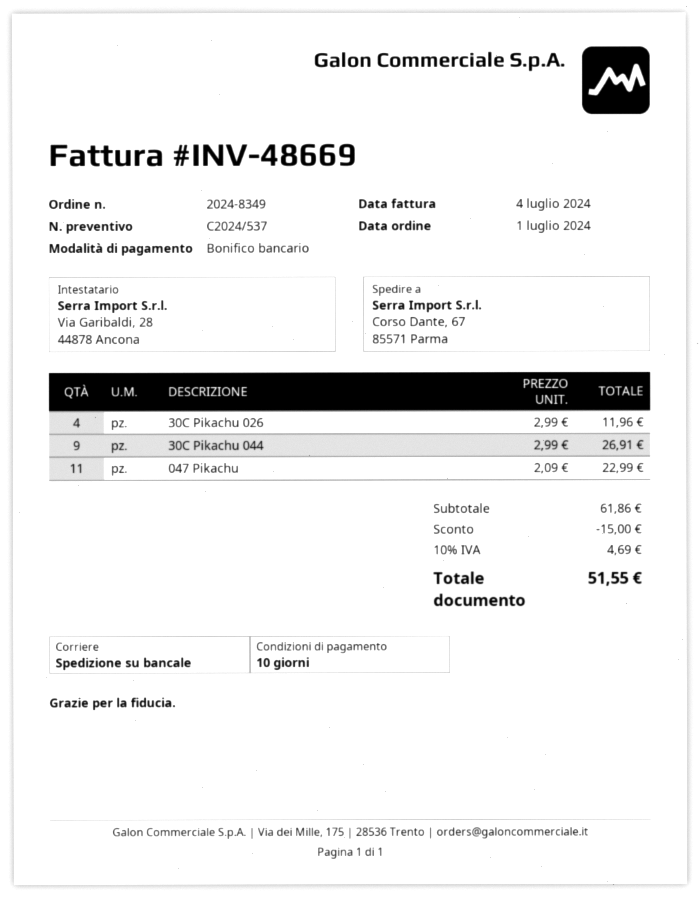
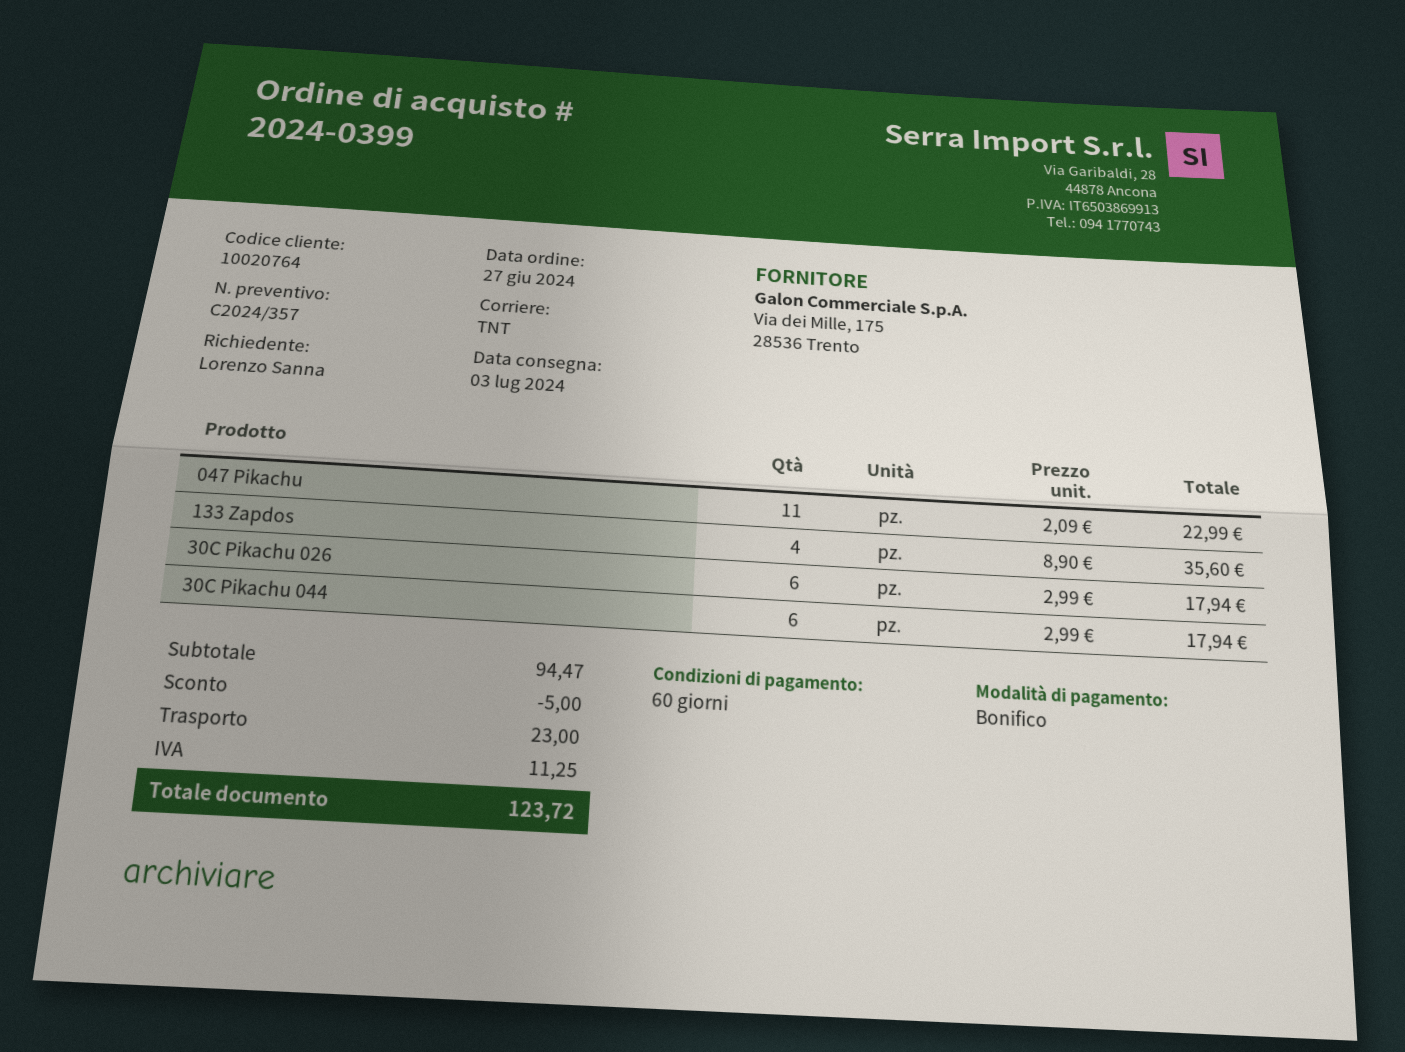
quote number: C2024/537 -> C2024/357
order number: 2024-8349 -> 2024-0399
order date: 2024-07-01 -> 2024-06-27
payment terms: 10 days -> 60 days
shipping method: pallet freight -> TNT
30C Pikachu 026: 4 x 2.99 = 11.96 -> 6 x 2.99 = 17.94
30C Pikachu 044: 9 x 2.99 = 26.91 -> 6 x 2.99 = 17.94
133 Zapdos: none -> 4 x 8.90 = 35.60
subtotal: 61.86 -> 94.47
discount: 15.00 -> 5.00
shipping: none -> 23.00
tax: 4.69 -> 11.25
total: 51.55 -> 123.72

